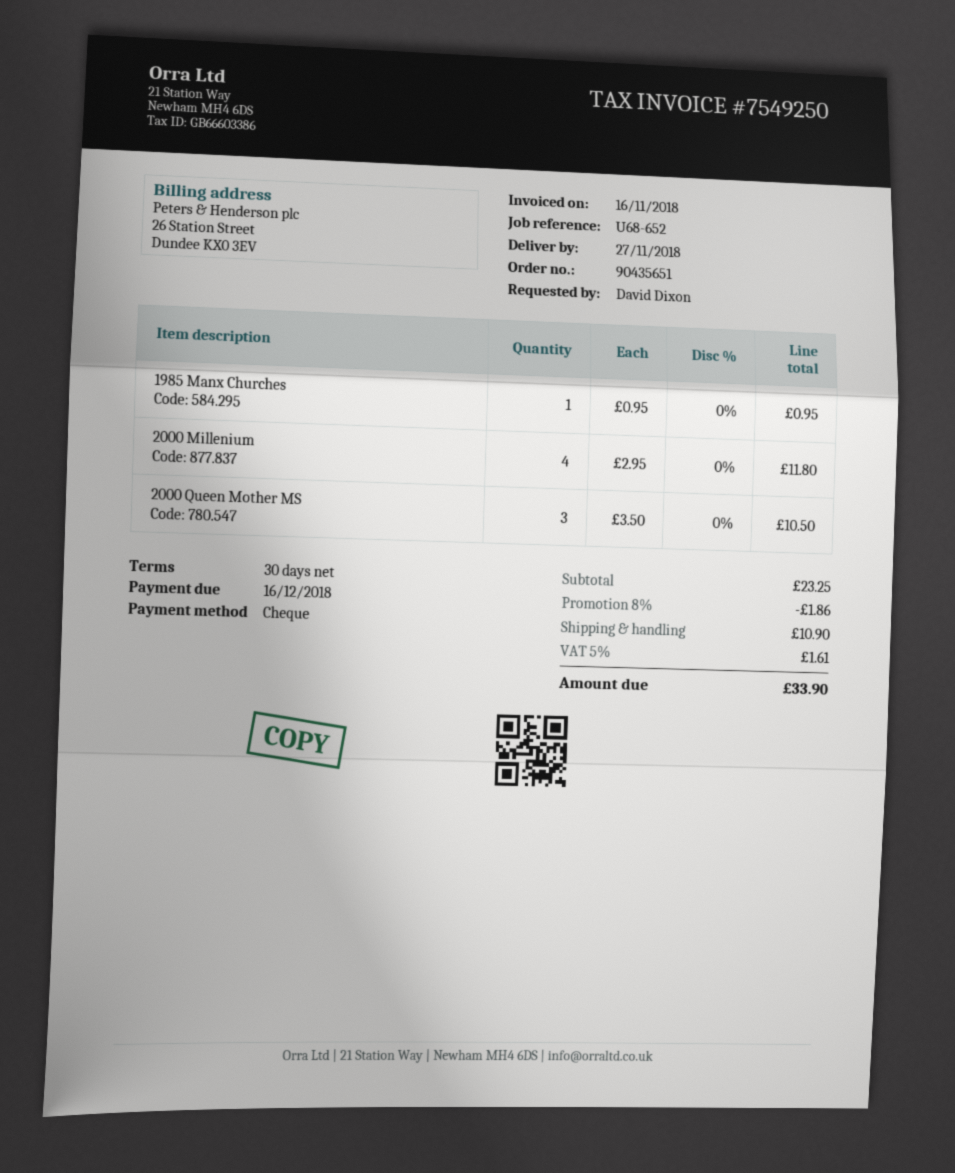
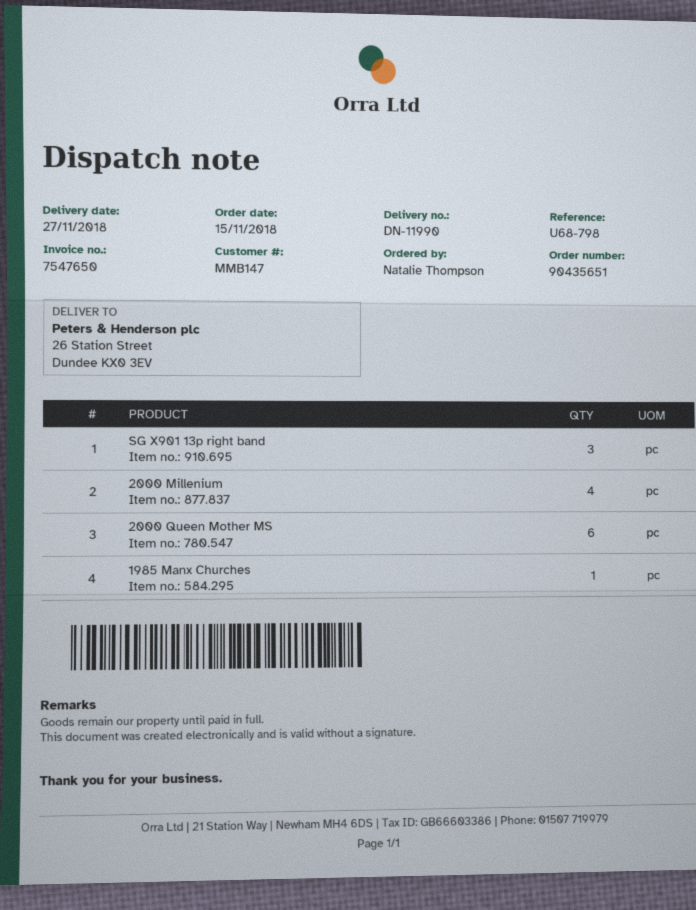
invoice number: 7549250 -> 7547650
reference: U68-652 -> U68-798
ordered by: David Dixon -> Natalie Thompson
2000 Queen Mother MS: 3 -> 6
SG X901 13p right band: none -> 3

